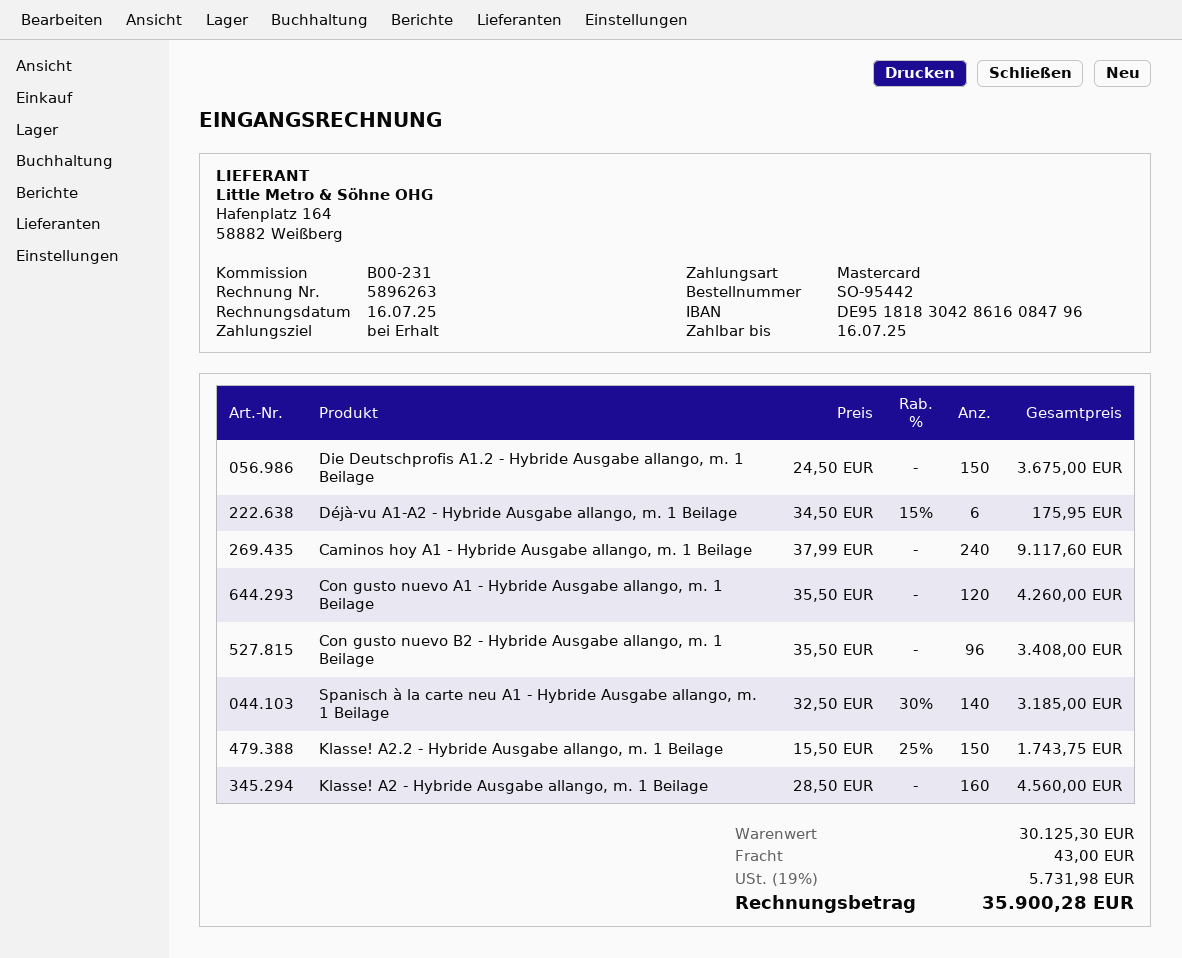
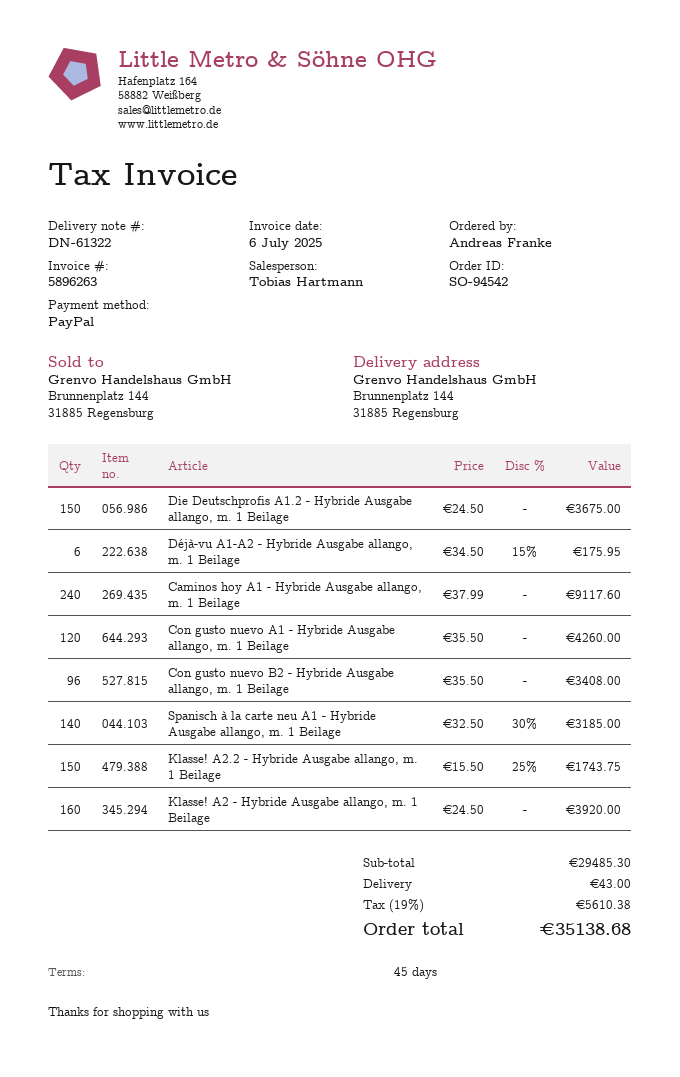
order number: SO-95442 -> SO-94542
invoice date: 2025-07-16 -> 2025-07-06
payment terms: on receipt -> 45 days
payment method: Mastercard -> PayPal
Klasse! A2 - Hybride Ausgabe allango, m. 1 Beilage: 160 x 28.50 = 4560.00 -> 160 x 24.50 = 3920.00
subtotal: 30125.30 -> 29485.30
tax: 19% = 5731.98 -> 19% = 5610.38
total: 35900.28 -> 35138.68

